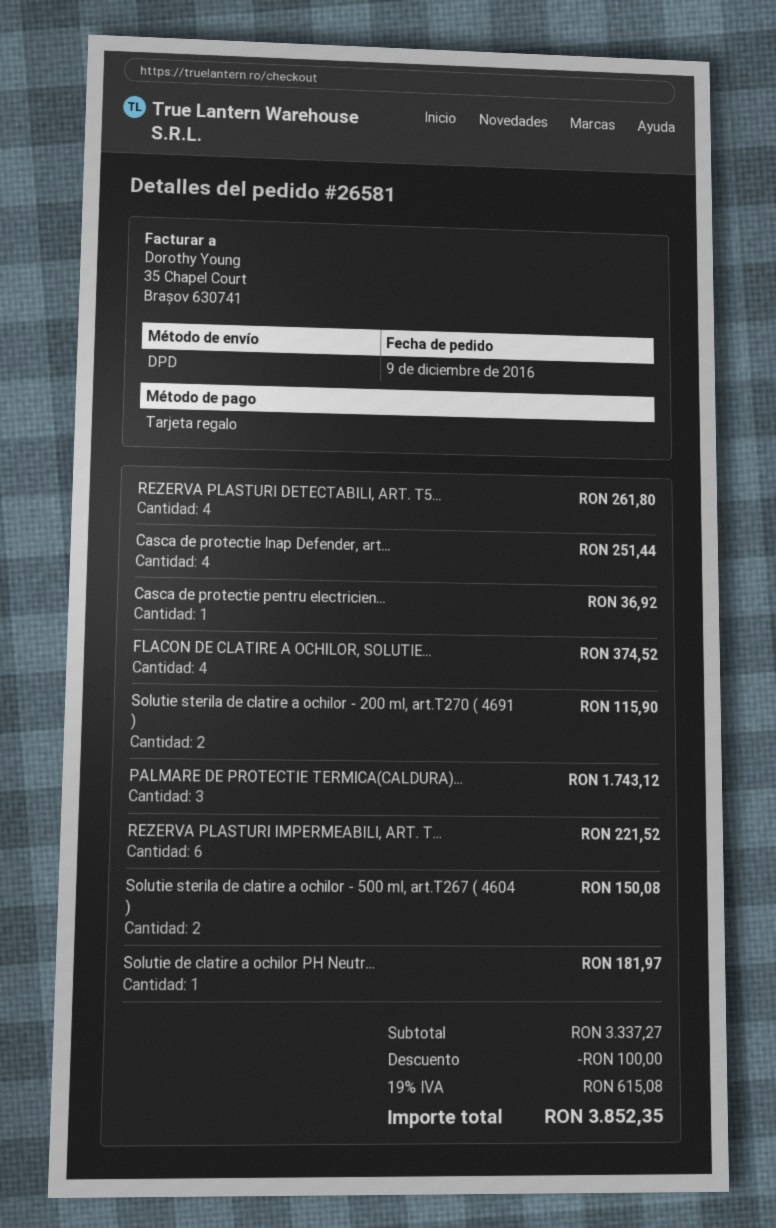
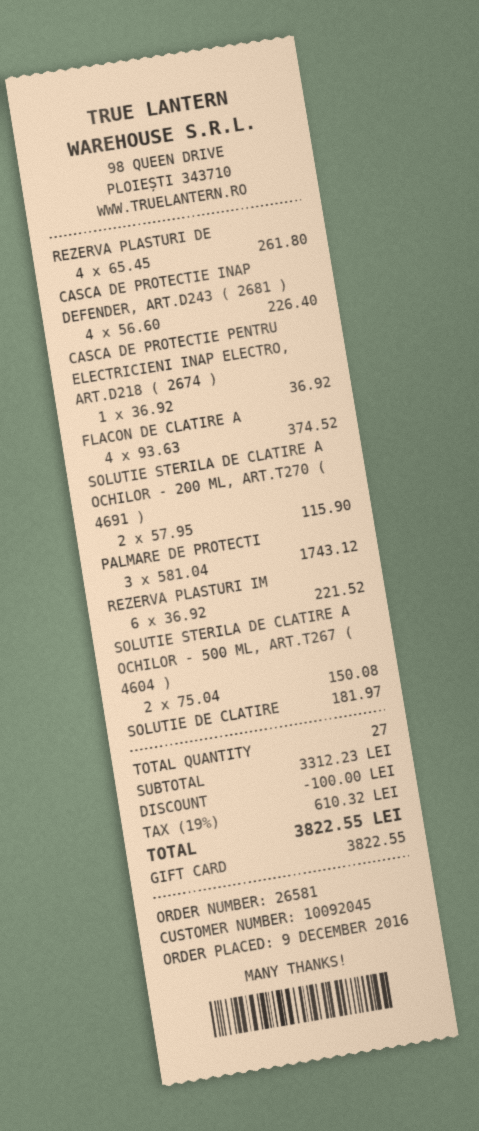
Casca de protectie Inap Defender, art...: 4 for 251.44 -> 4 for 226.40
subtotal: 3337.27 -> 3312.23
tax: 19% = 615.08 -> 19% = 610.32
total: 3852.35 -> 3822.55

